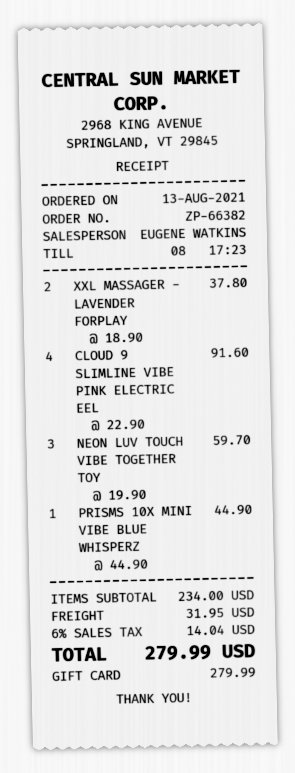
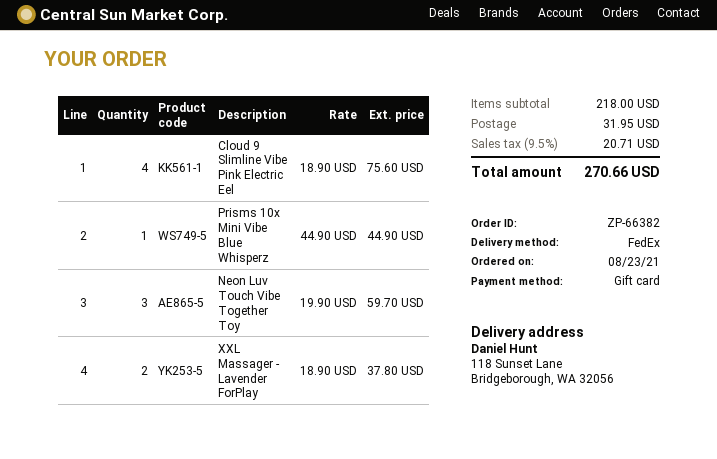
order date: 2021-08-13 -> 2021-08-23
CLOUD 9 SLIMLINE VIBE PINK ELECTRIC EEL: 4 x 22.90 = 91.60 -> 4 x 18.90 = 75.60
subtotal: 234.00 -> 218.00
tax: 6% = 14.04 -> 9.5% = 20.71
total: 279.99 -> 270.66

